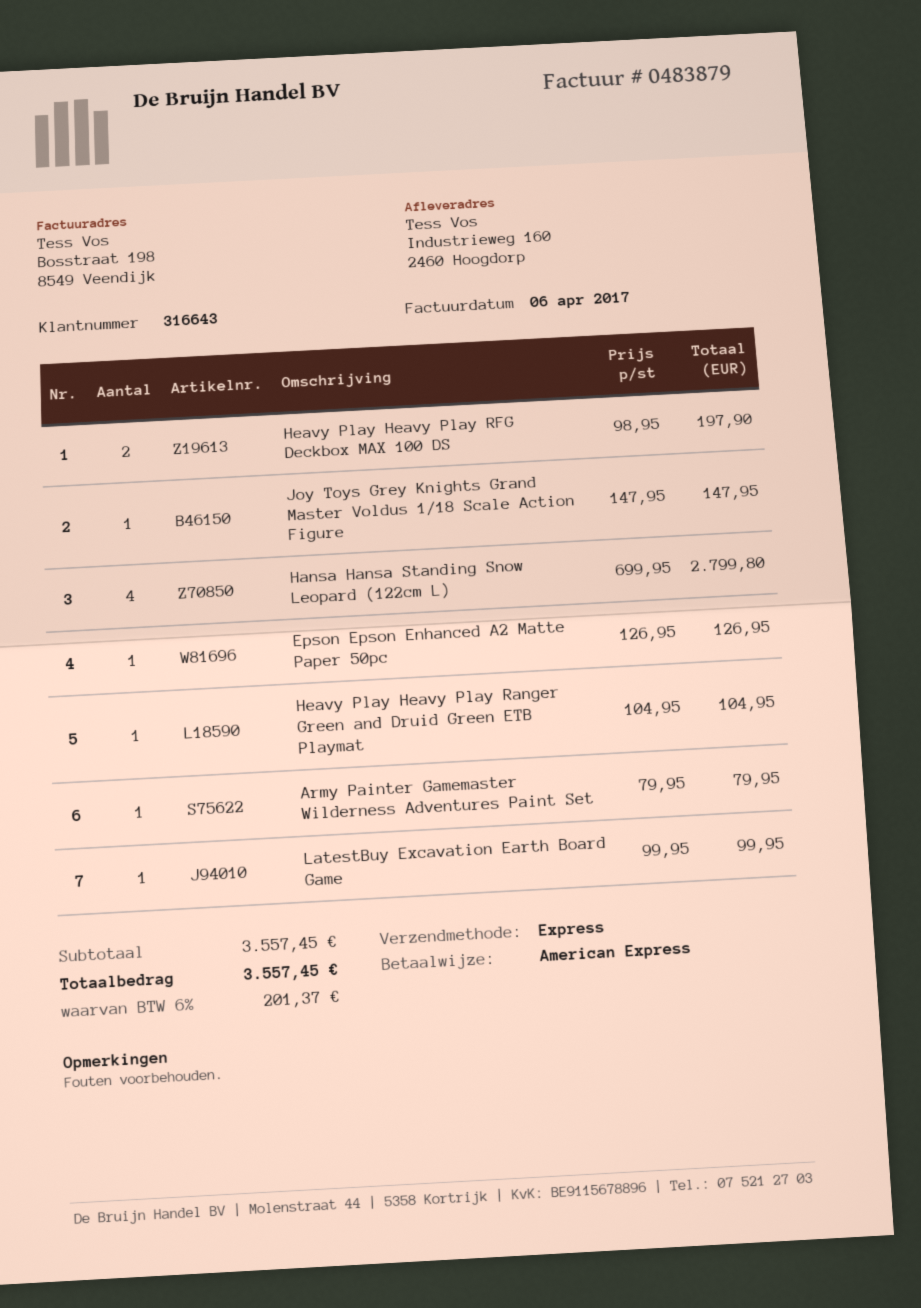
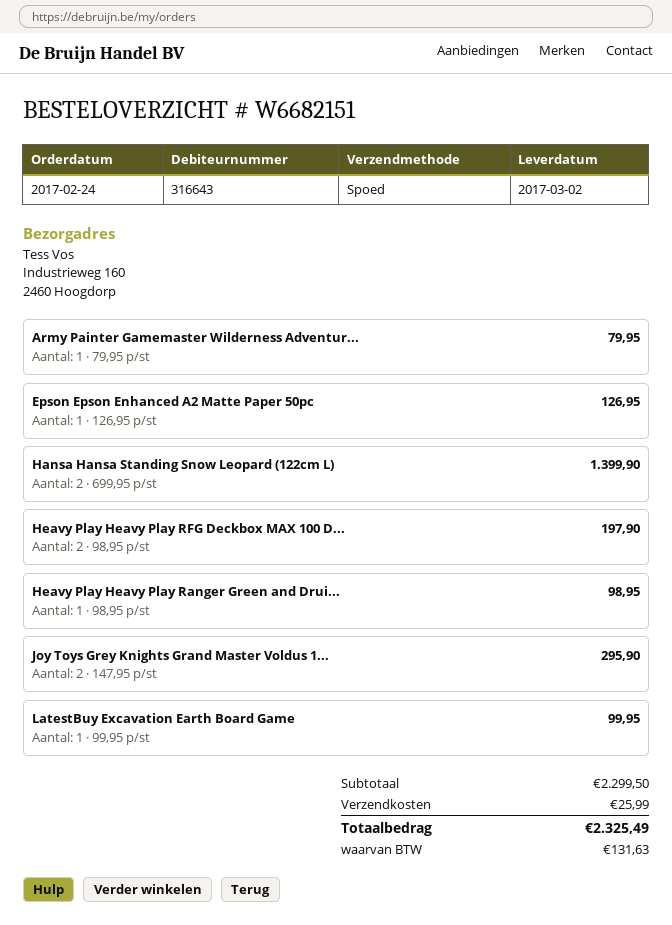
Joy Toys Grey Knights Grand Master Voldus 1/18 Scale Action Figure: 1 x 147.95 = 147.95 -> 2 x 147.95 = 295.90
Hansa Hansa Standing Snow Leopard (122cm L): 4 x 699.95 = 2799.80 -> 2 x 699.95 = 1399.90
Heavy Play Heavy Play Ranger Green and Druid Green ETB Playmat: 1 x 104.95 = 104.95 -> 1 x 98.95 = 98.95
subtotal: 3557.45 -> 2299.50
shipping: none -> 25.99
tax: 201.37 -> 131.63
total: 3557.45 -> 2325.49

